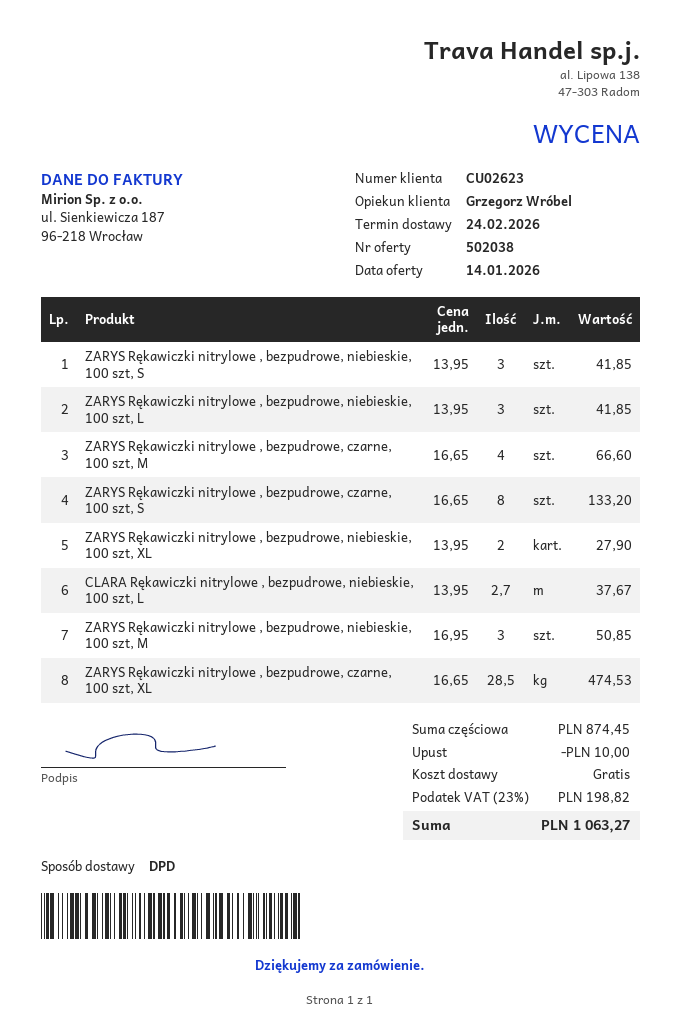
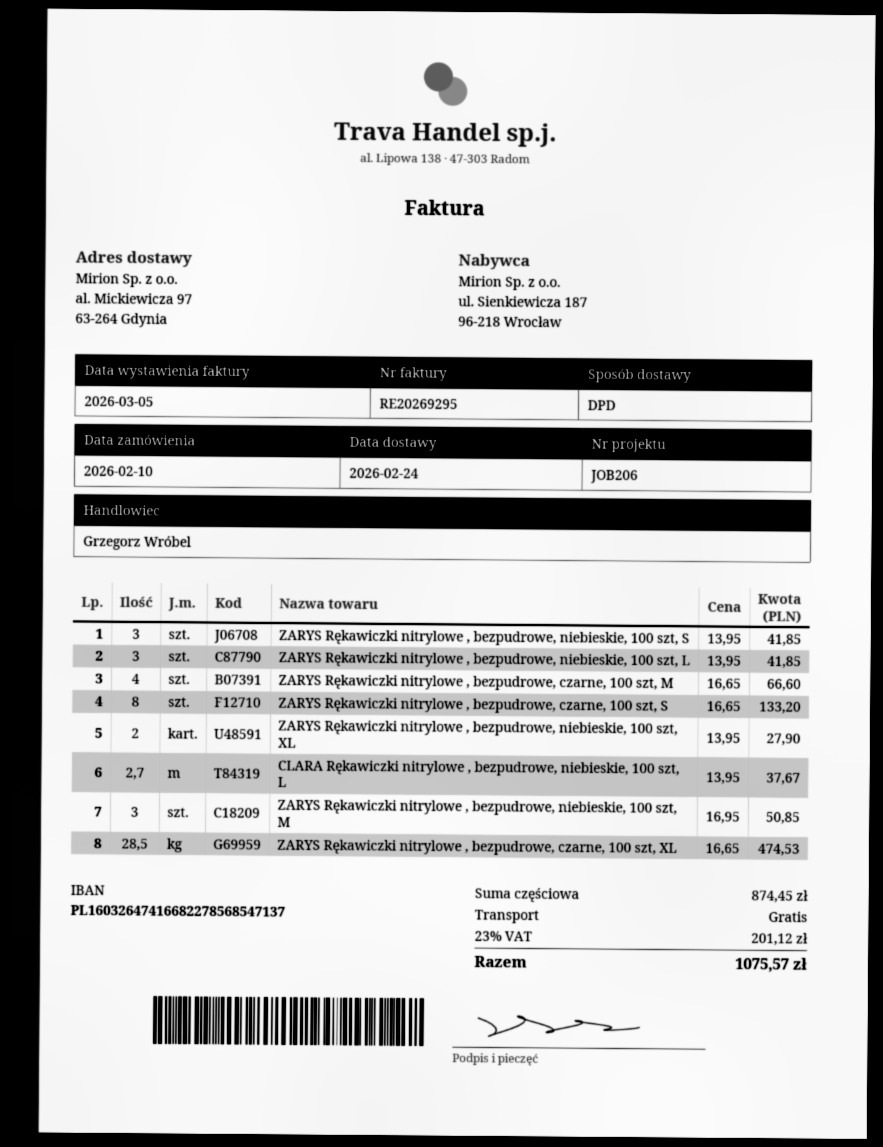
discount: 10.00 -> none
tax: 23% = 198.82 -> 23% = 201.12
total: 1063.27 -> 1075.57

